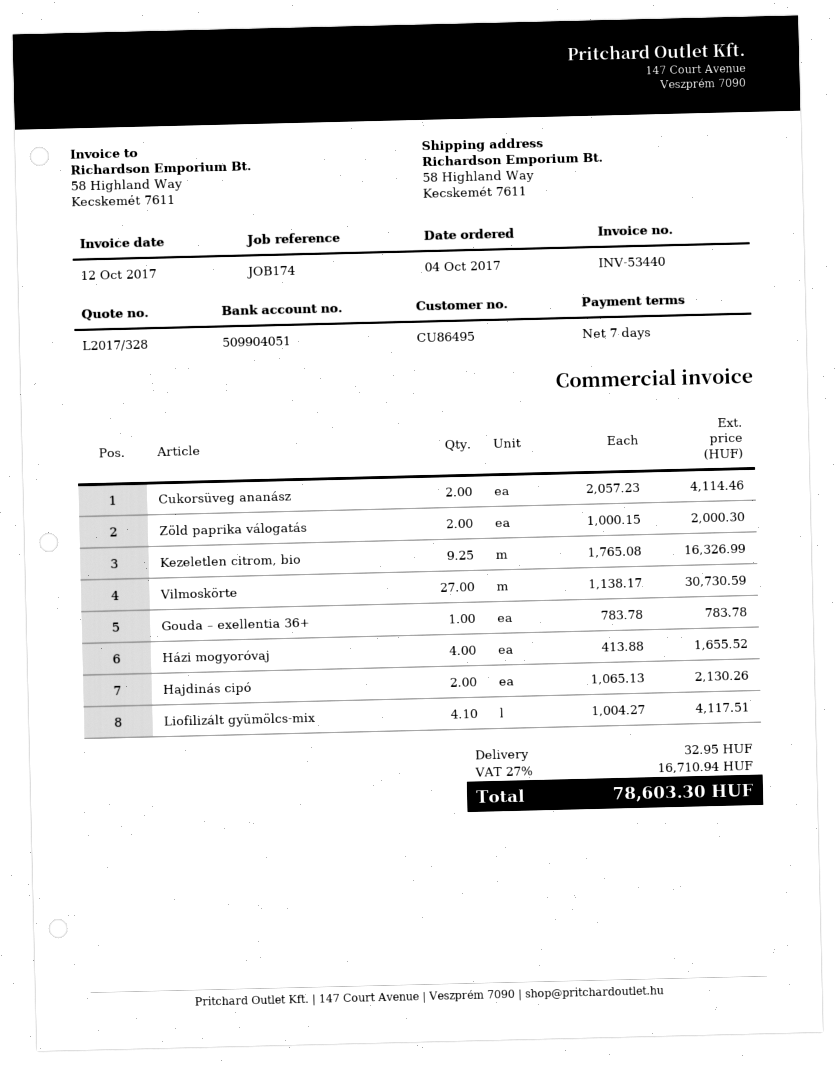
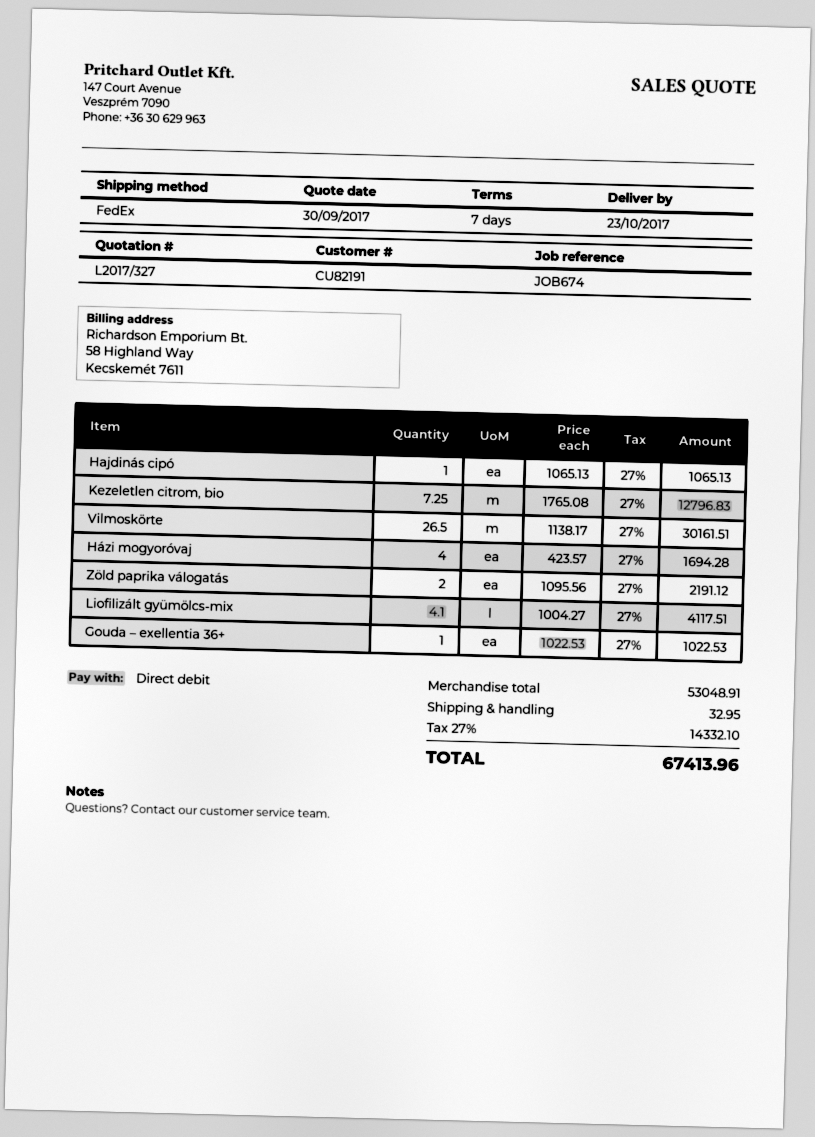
quote number: L2017/328 -> L2017/327
customer number: CU86495 -> CU82191
reference: JOB174 -> JOB674
Cukorsüveg ananász: 2 x 2057.23 = 4114.46 -> none
Zöld paprika válogatás: 2 x 1000.15 = 2000.30 -> 2 x 1095.56 = 2191.12
Kezeletlen citrom, bio: 9.25 x 1765.08 = 16326.99 -> 7.25 x 1765.08 = 12796.83
Vilmoskörte: 27 x 1138.17 = 30730.59 -> 26.5 x 1138.17 = 30161.51
Gouda – exellentia 36+: 1 x 783.78 = 783.78 -> 1 x 1022.53 = 1022.53
Házi mogyoróvaj: 4 x 413.88 = 1655.52 -> 4 x 423.57 = 1694.28
Hajdinás cipó: 2 x 1065.13 = 2130.26 -> 1 x 1065.13 = 1065.13
tax: 27% = 16710.94 -> 27% = 14332.10
total: 78603.30 -> 67413.96

